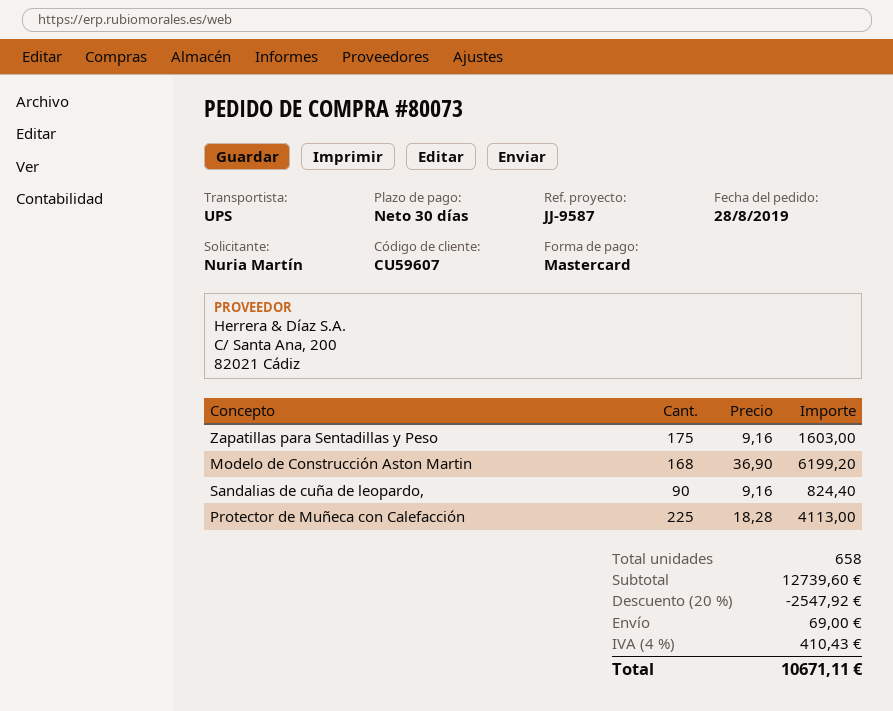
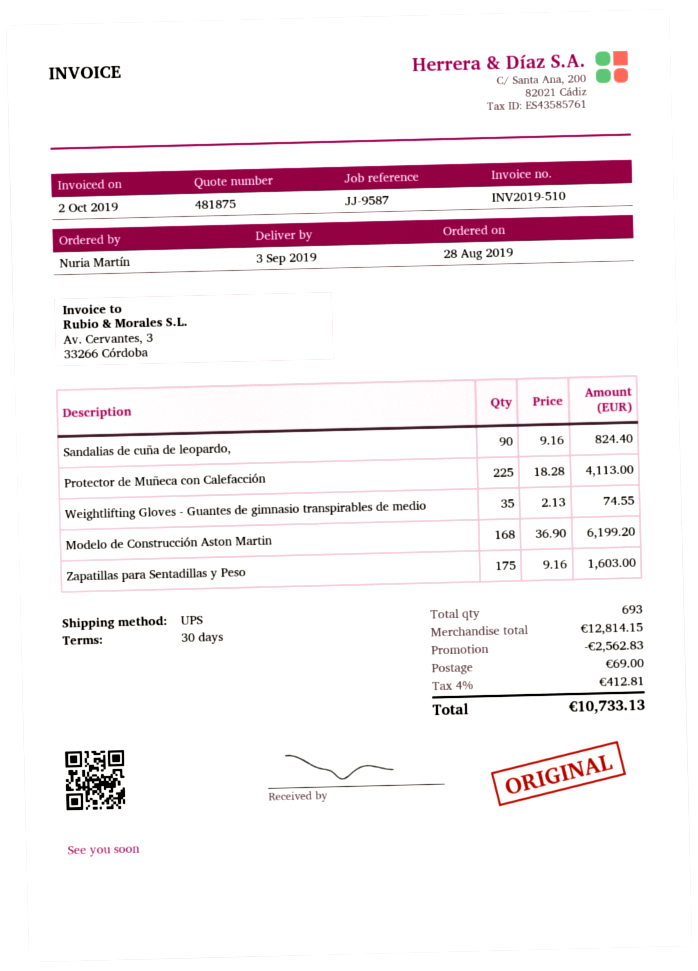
Weightlifting Gloves - Guantes de gimnasio transpirables de medio: none -> 35 x 2.13 = 74.55
total quantity: 658 -> 693
subtotal: 12739.60 -> 12814.15
discount: 2547.92 -> 2562.83
tax: 4% = 410.43 -> 4% = 412.81
total: 10671.11 -> 10733.13

